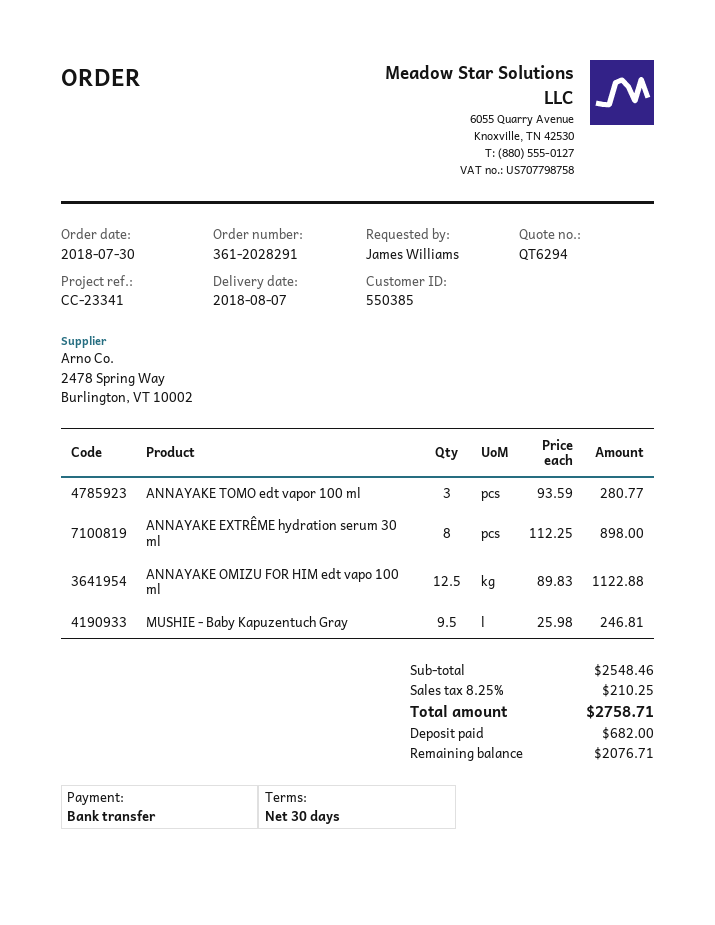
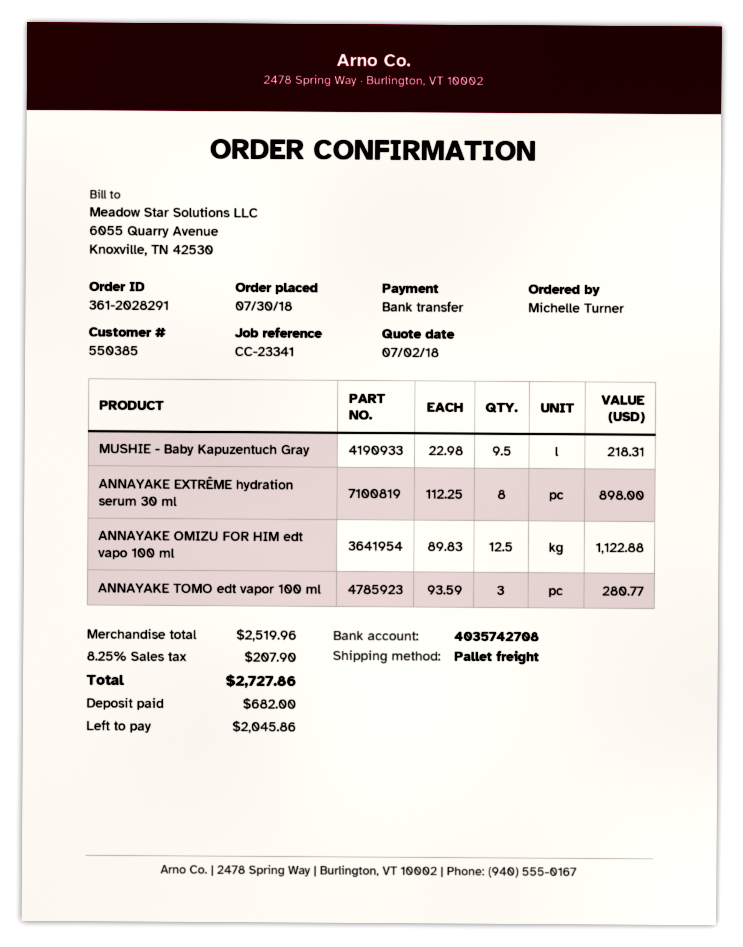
ordered by: James Williams -> Michelle Turner
MUSHIE - Baby Kapuzentuch Gray: 9.5 x 25.98 = 246.81 -> 9.5 x 22.98 = 218.31
subtotal: 2548.46 -> 2519.96
tax: 8.25% = 210.25 -> 8.25% = 207.90
total: 2758.71 -> 2727.86
balance: 2076.71 -> 2045.86

